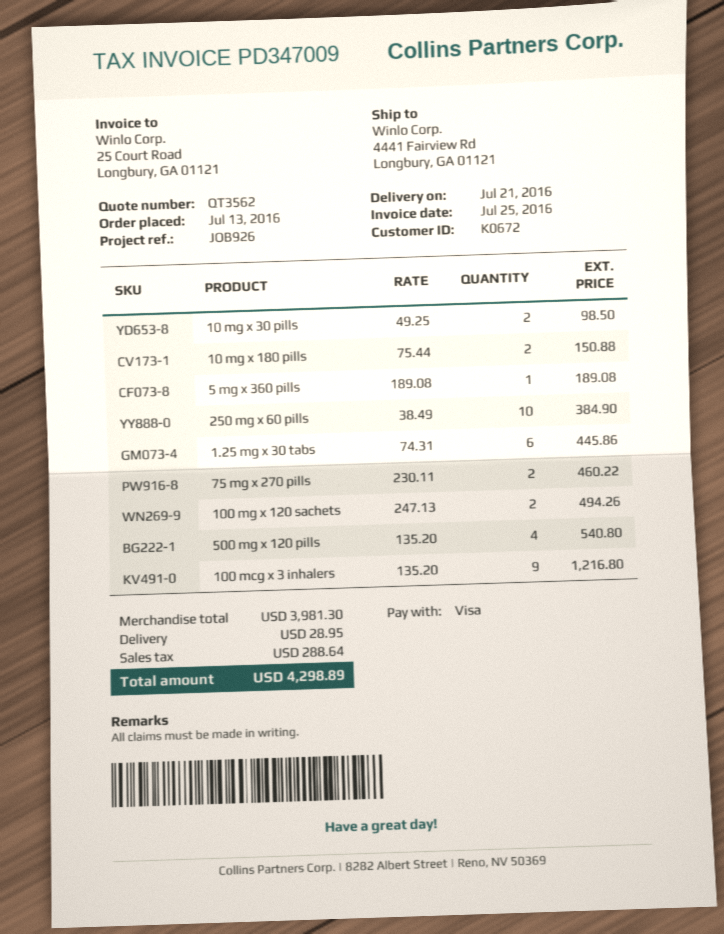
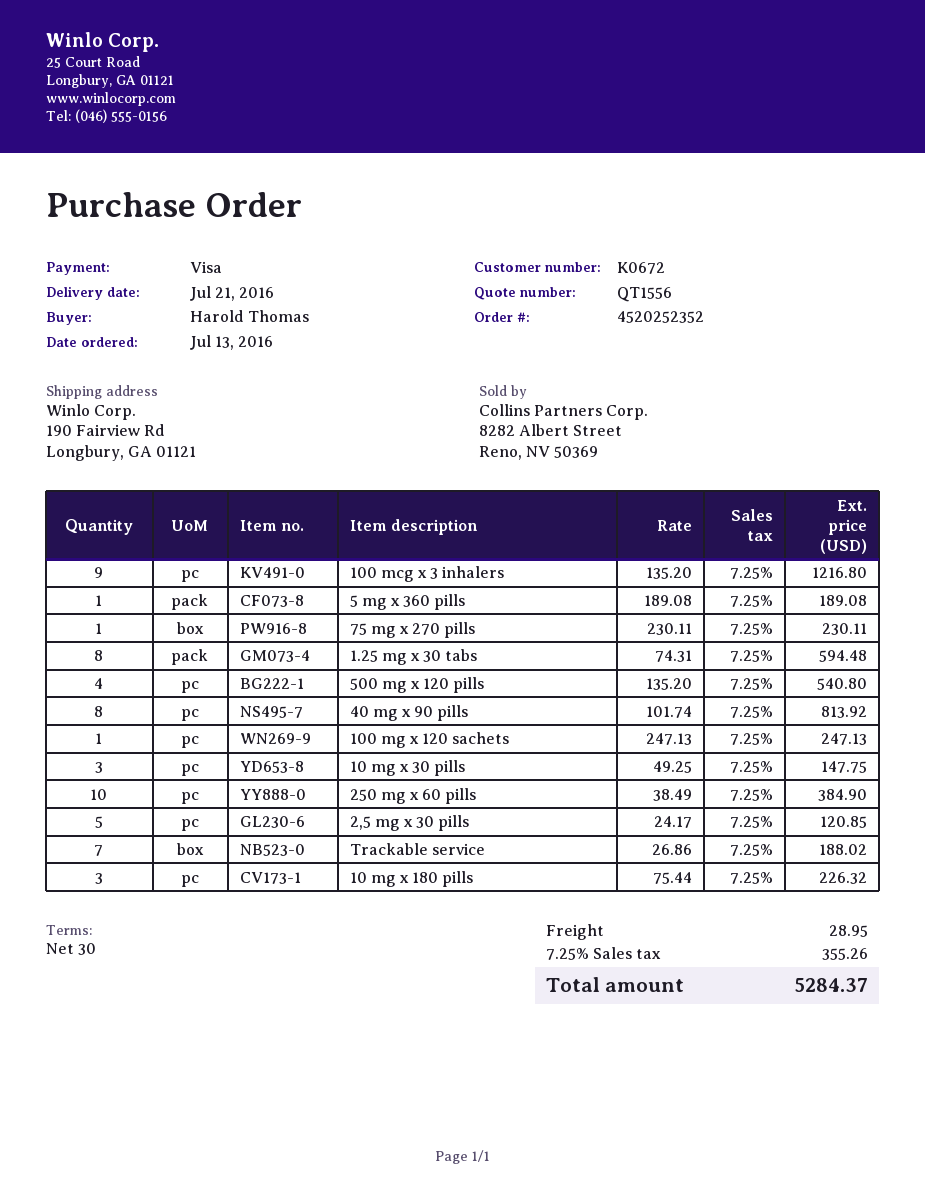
quote number: QT3562 -> QT1556
ship to: 4441 Fairview Rd, Longbury, GA 01121 -> 190 Fairview Rd, Longbury, GA 01121
10 mg x 30 pills: 2 x 49.25 = 98.50 -> 3 x 49.25 = 147.75
10 mg x 180 pills: 2 x 75.44 = 150.88 -> 3 x 75.44 = 226.32
1.25 mg x 30 tabs: 6 x 74.31 = 445.86 -> 8 x 74.31 = 594.48
75 mg x 270 pills: 2 x 230.11 = 460.22 -> 1 x 230.11 = 230.11
100 mg x 120 sachets: 2 x 247.13 = 494.26 -> 1 x 247.13 = 247.13
40 mg x 90 pills: none -> 8 x 101.74 = 813.92
2,5 mg x 30 pills: none -> 5 x 24.17 = 120.85
Trackable service: none -> 7 x 26.86 = 188.02
tax: 288.64 -> 355.26
total: 4298.89 -> 5284.37

